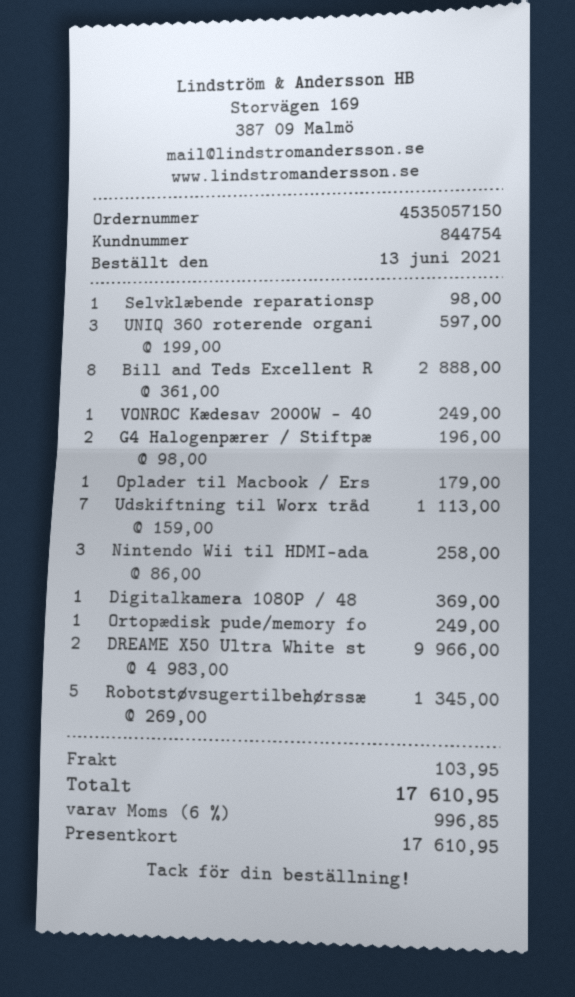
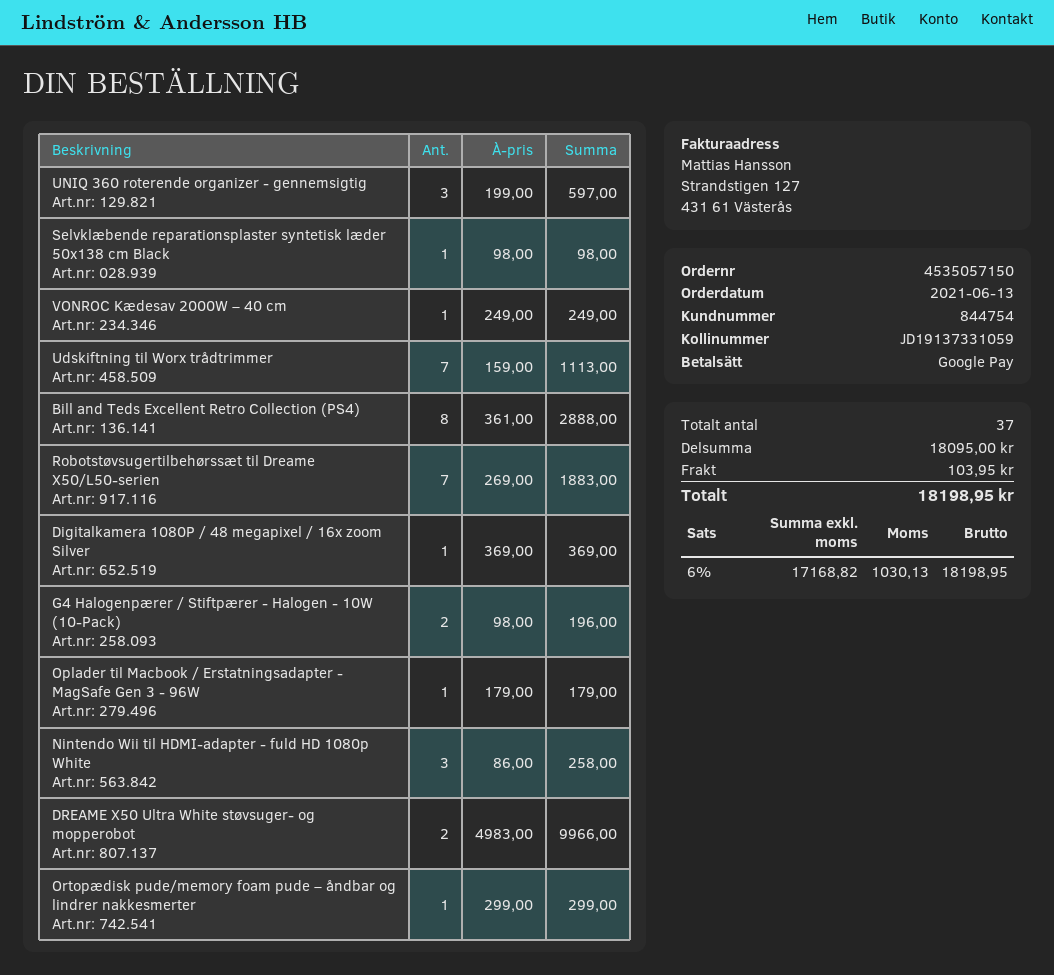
payment method: gift card -> Google Pay
Ortopædisk pude/memory fo: 1 x 249.00 = 249.00 -> 1 x 299.00 = 299.00
Robotstøvsugertilbehørssæ: 5 x 269.00 = 1345.00 -> 7 x 269.00 = 1883.00
tax: 6% = 996.85 -> 6% = 1030.13
total: 17610.95 -> 18198.95

